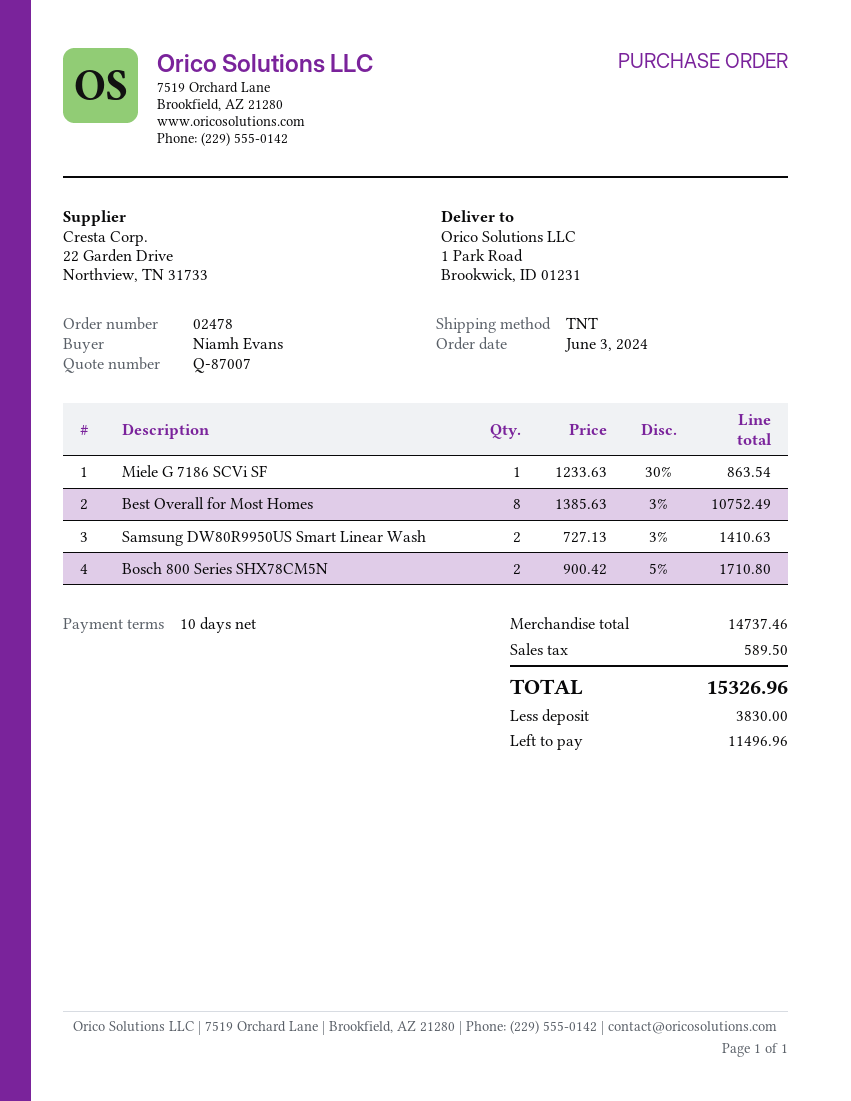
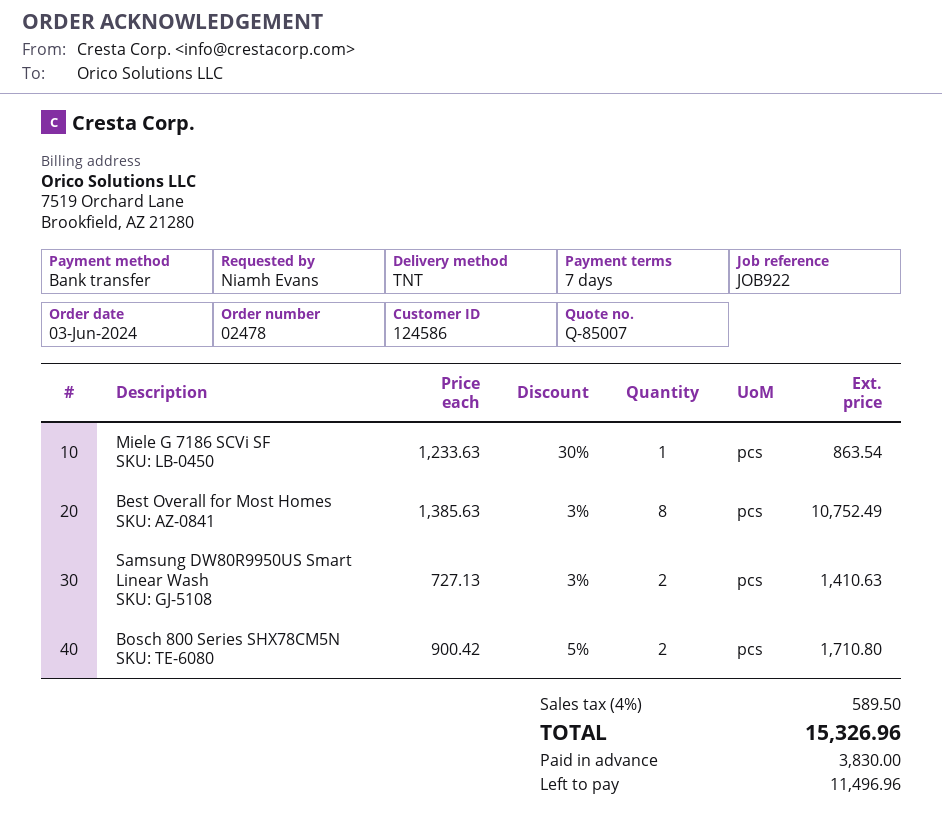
quote number: Q-87007 -> Q-85007
payment terms: 10 days -> 7 days

